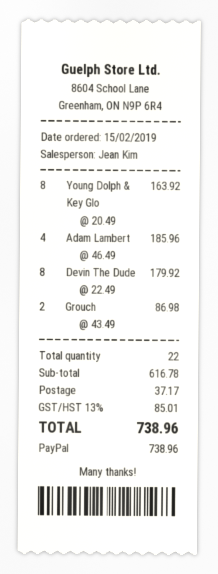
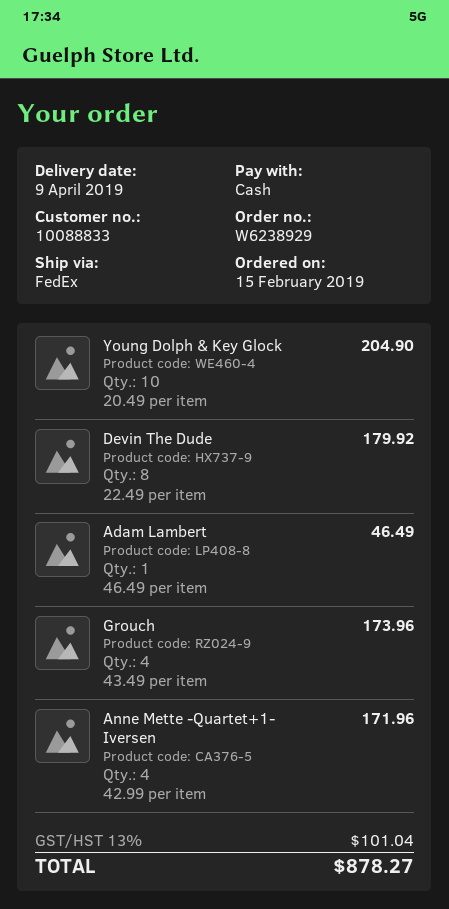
payment method: PayPal -> cash
Young Dolph & Key Glo: 8 x 20.49 = 163.92 -> 10 x 20.49 = 204.90
Adam Lambert: 4 x 46.49 = 185.96 -> 1 x 46.49 = 46.49
Grouch: 2 x 43.49 = 86.98 -> 4 x 43.49 = 173.96
Anne Mette -Quartet+1- Iversen: none -> 4 x 42.99 = 171.96
shipping: 37.17 -> none
tax: 13% = 85.01 -> 13% = 101.04
total: 738.96 -> 878.27

